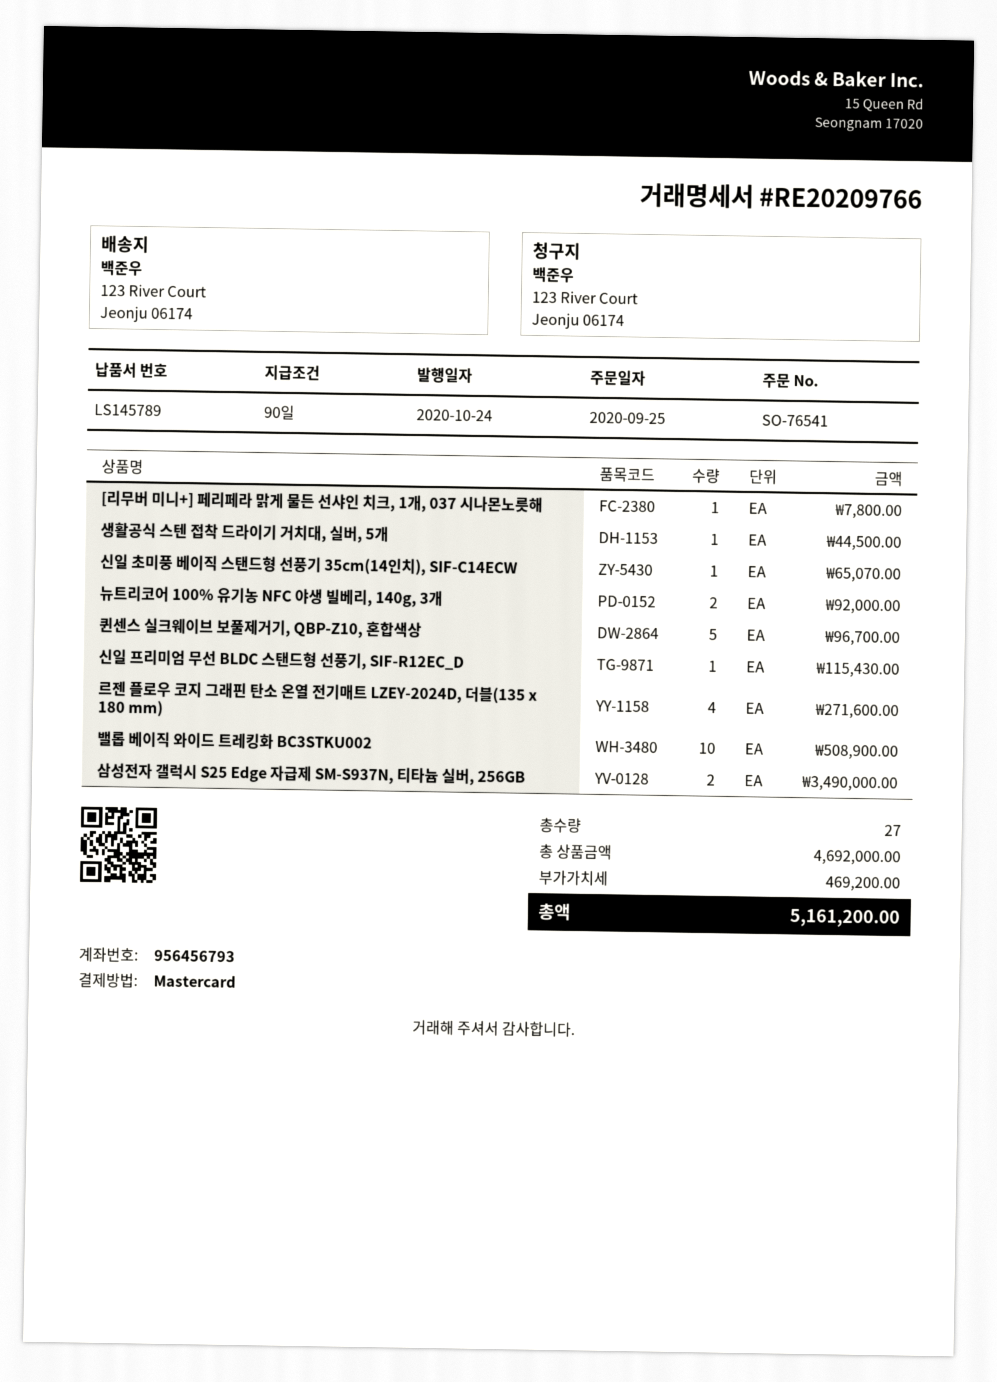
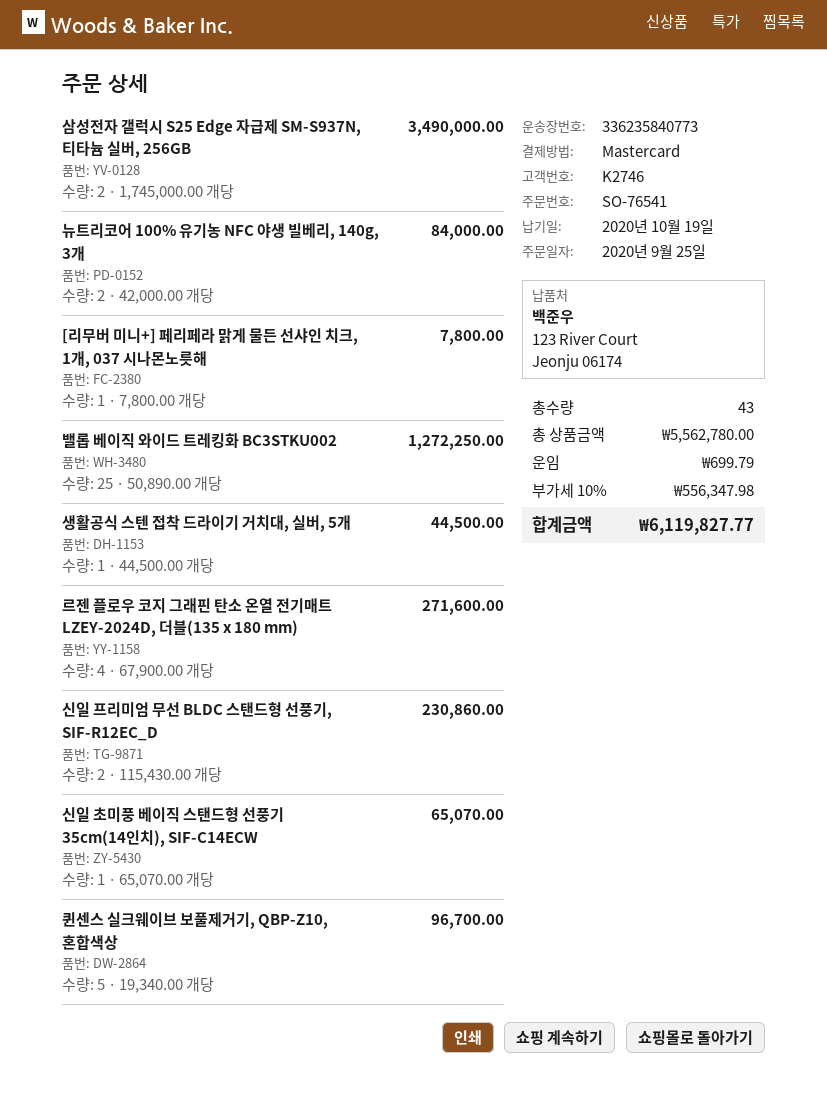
뉴트리코어 100% 유기농 NFC 야생 빌베리, 140g, 3개: 2 for 92000.00 -> 2 for 84000.00
신일 프리미엄 무선 BLDC 스탠드형 선풍기, SIF-R12EC_D: 1 for 115430.00 -> 2 for 230860.00
밸롭 베이직 와이드 트레킹화 BC3STKU002: 10 for 508900.00 -> 25 for 1272250.00
total quantity: 27 -> 43
subtotal: 4692000.00 -> 5562780.00
shipping: none -> 699.79
tax: 469200.00 -> 556347.98
total: 5161200.00 -> 6119827.77

